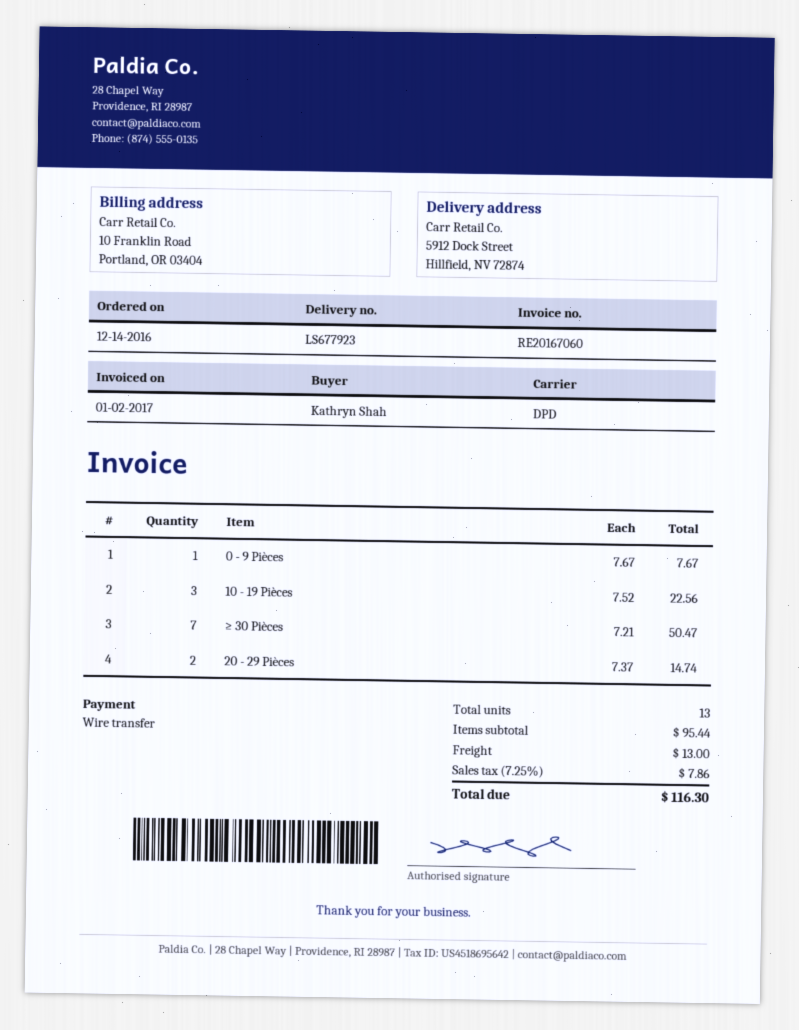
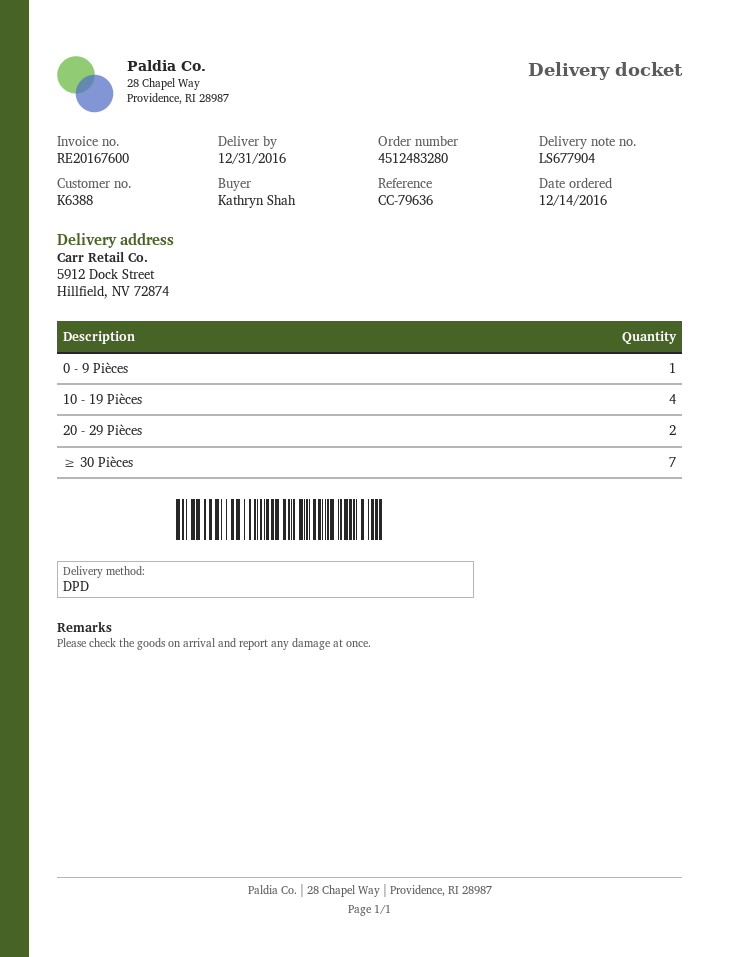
delivery note number: LS677923 -> LS677904
invoice number: RE20167060 -> RE20167600
10 - 19 Pièces: 3 -> 4

